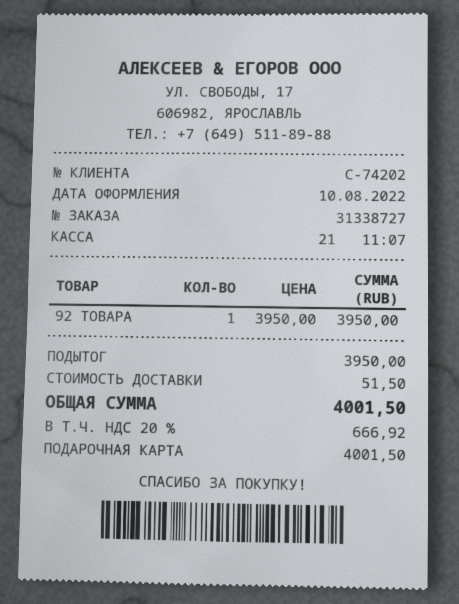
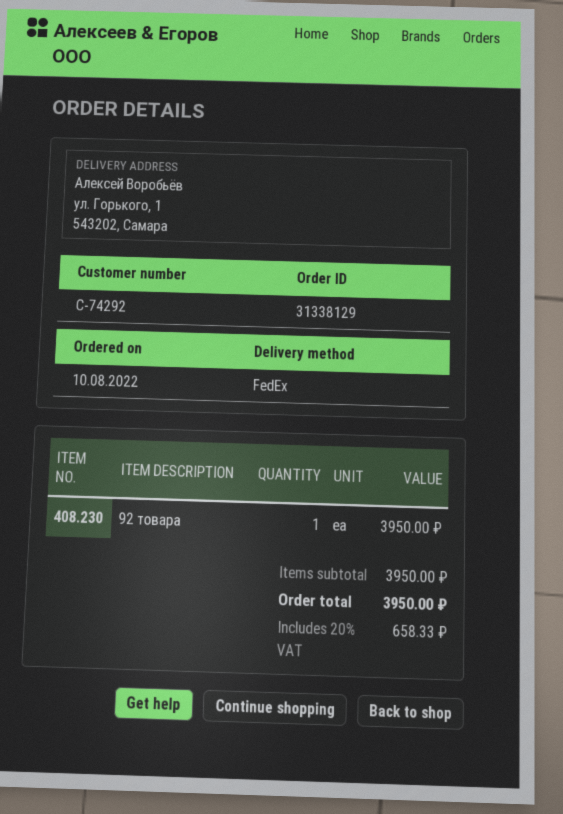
order number: 31338727 -> 31338129
customer number: C-74202 -> C-74292
shipping: 51.50 -> none
tax: 20% = 666.92 -> 20% = 658.33
total: 4001.50 -> 3950.00

